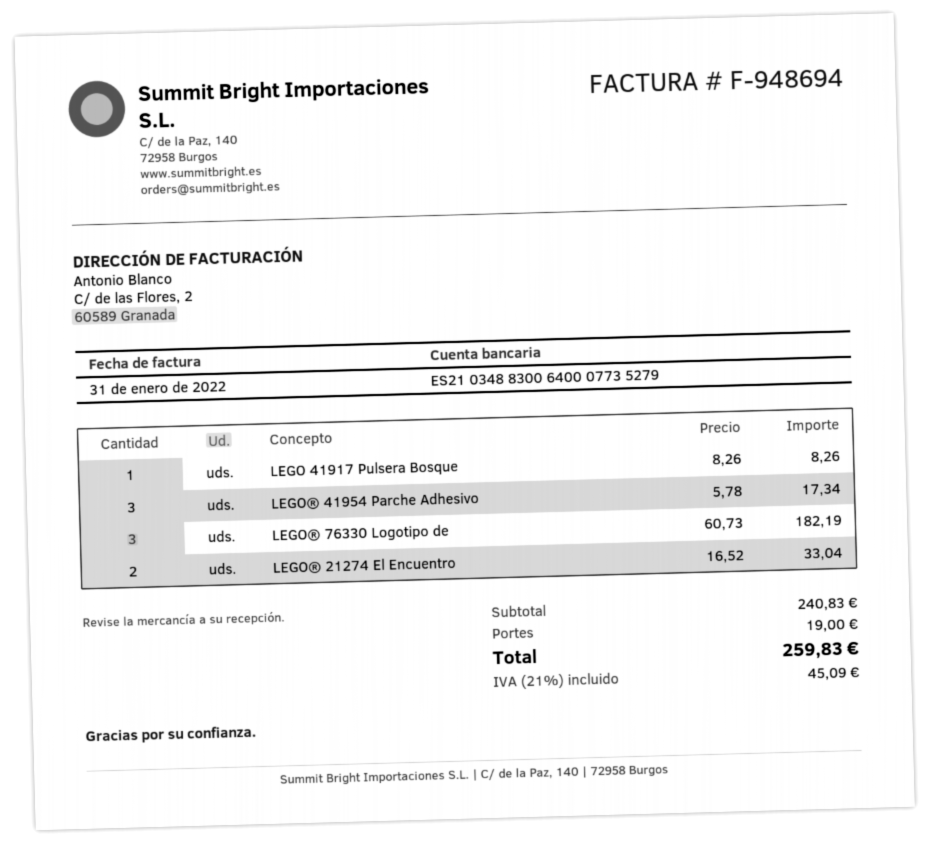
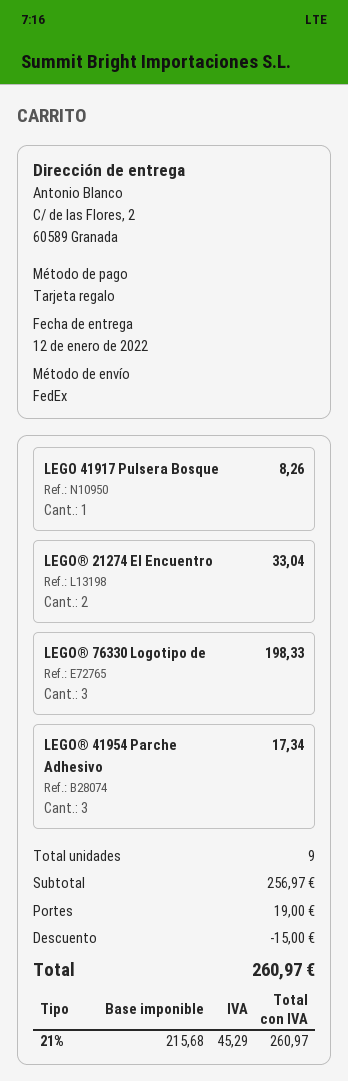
LEGO® 76330 Logotipo de: 3 for 182.19 -> 3 for 198.33
subtotal: 240.83 -> 256.97
discount: none -> 15.00
tax: 21% = 45.09 -> 21% = 45.29
total: 259.83 -> 260.97

